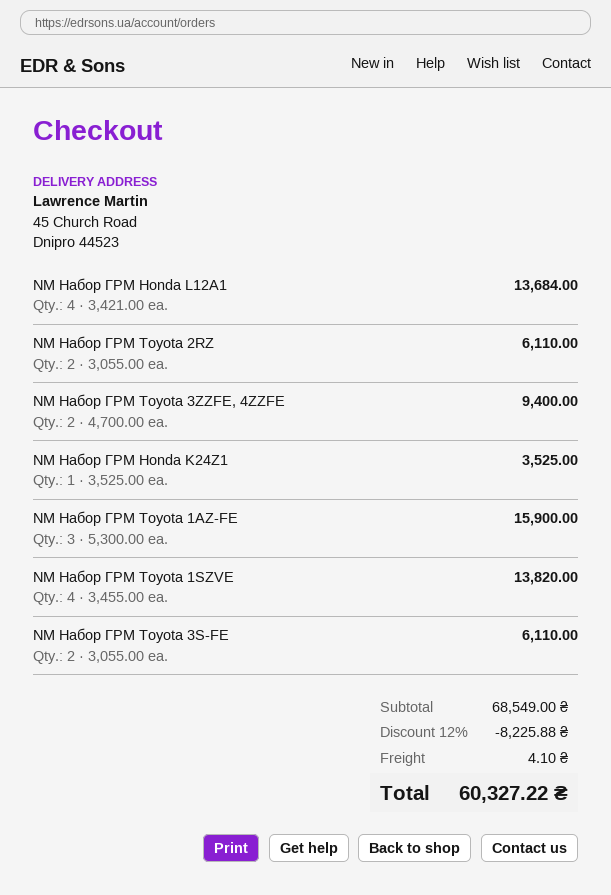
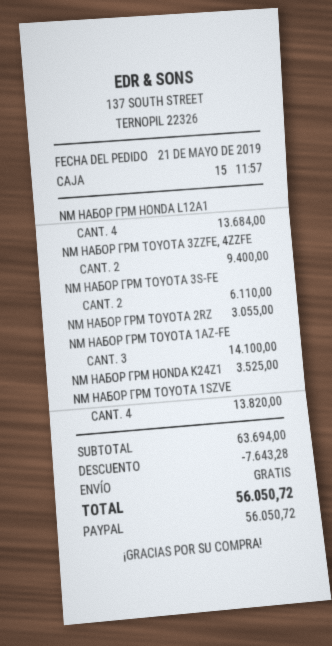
NM Набор ГРМ Toyota 2RZ: 2 for 6110.00 -> 1 for 3055.00
NM Набор ГРМ Toyota 1AZ-FE: 3 for 15900.00 -> 3 for 14100.00
subtotal: 68549.00 -> 63694.00
discount: 8225.88 -> 7643.28
shipping: 4.10 -> 0.00
total: 60327.22 -> 56050.72

